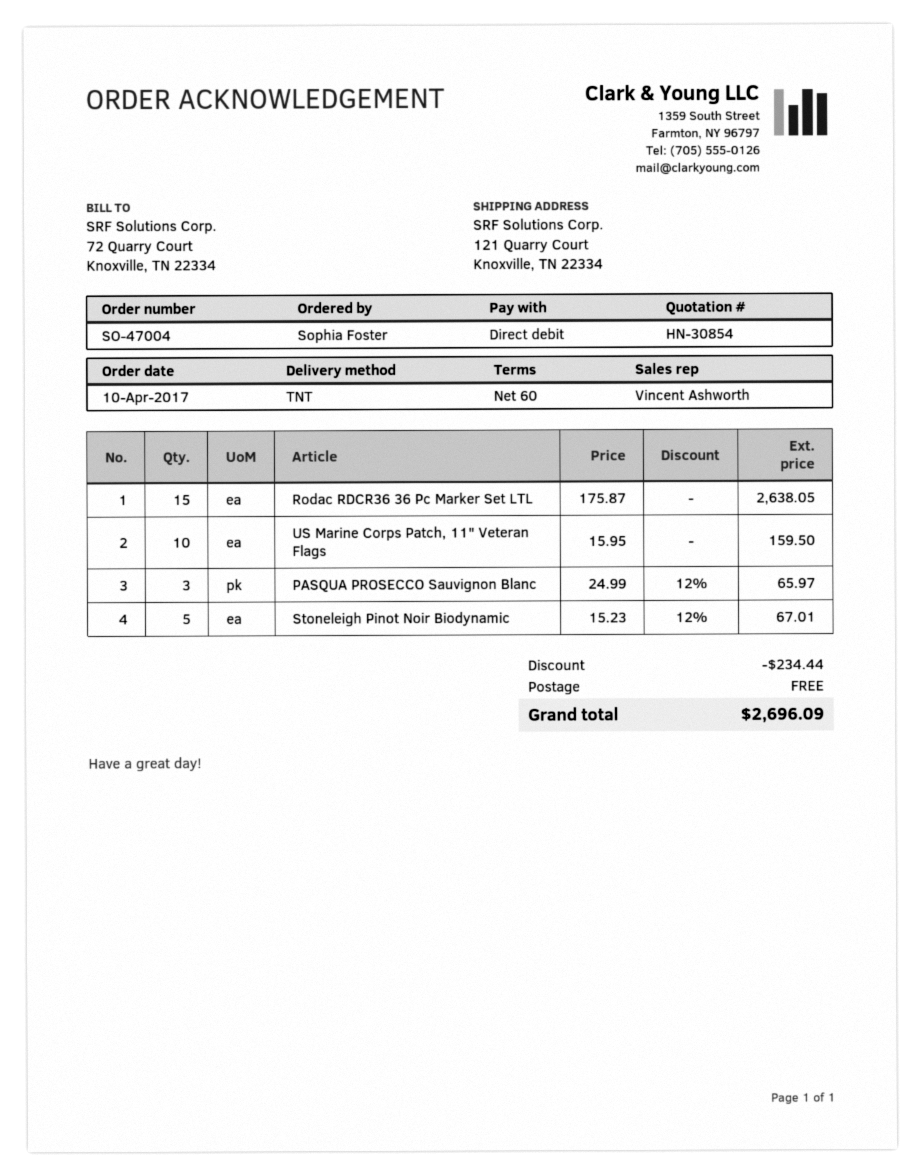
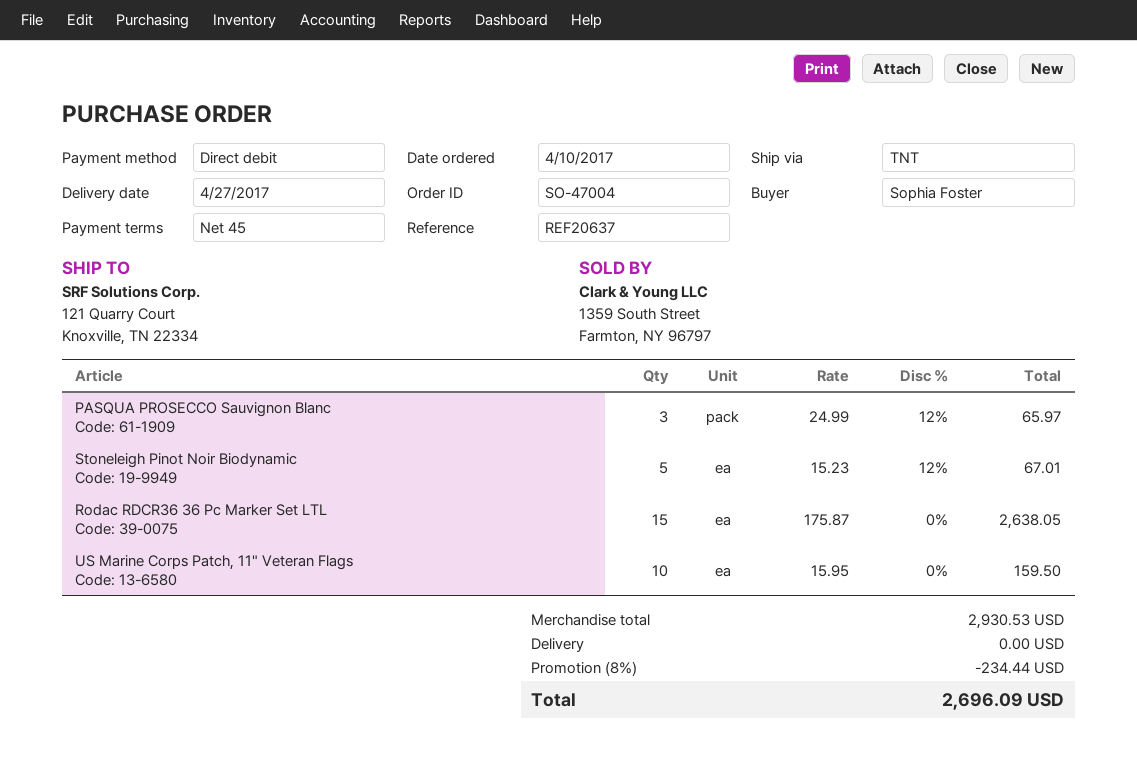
payment terms: 60 days -> 45 days

